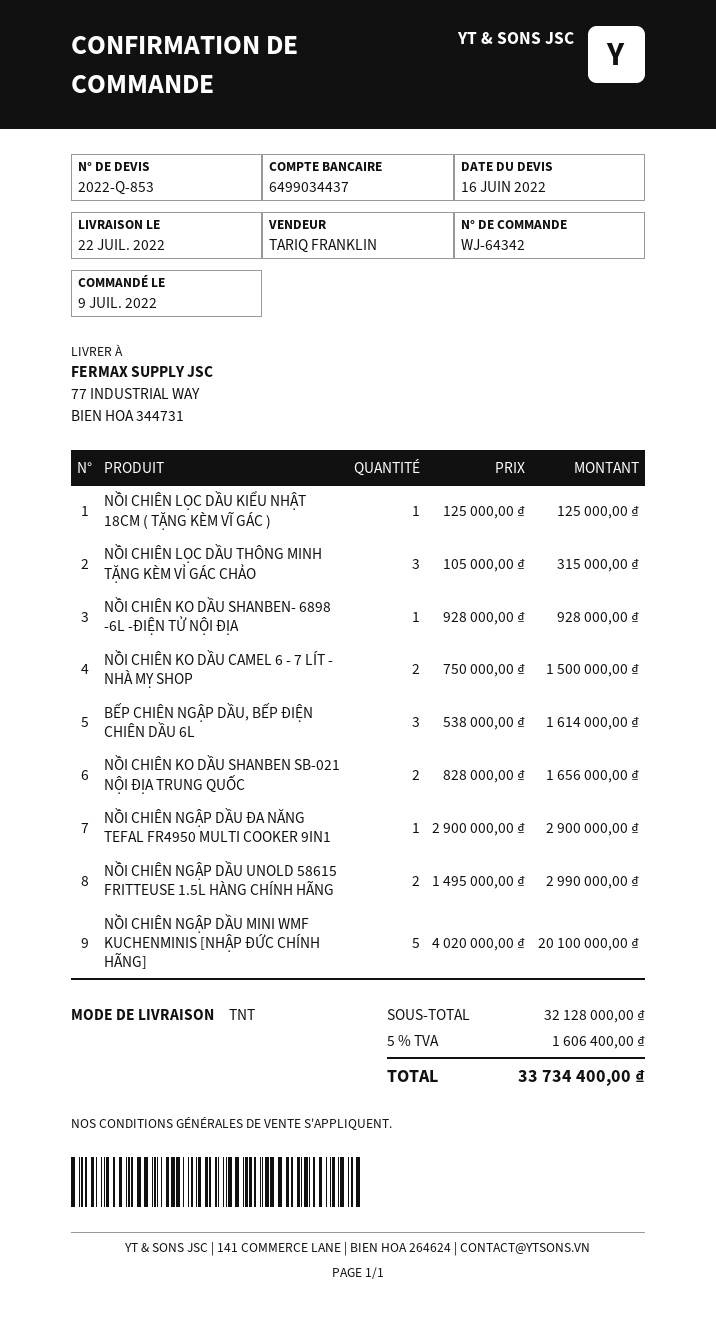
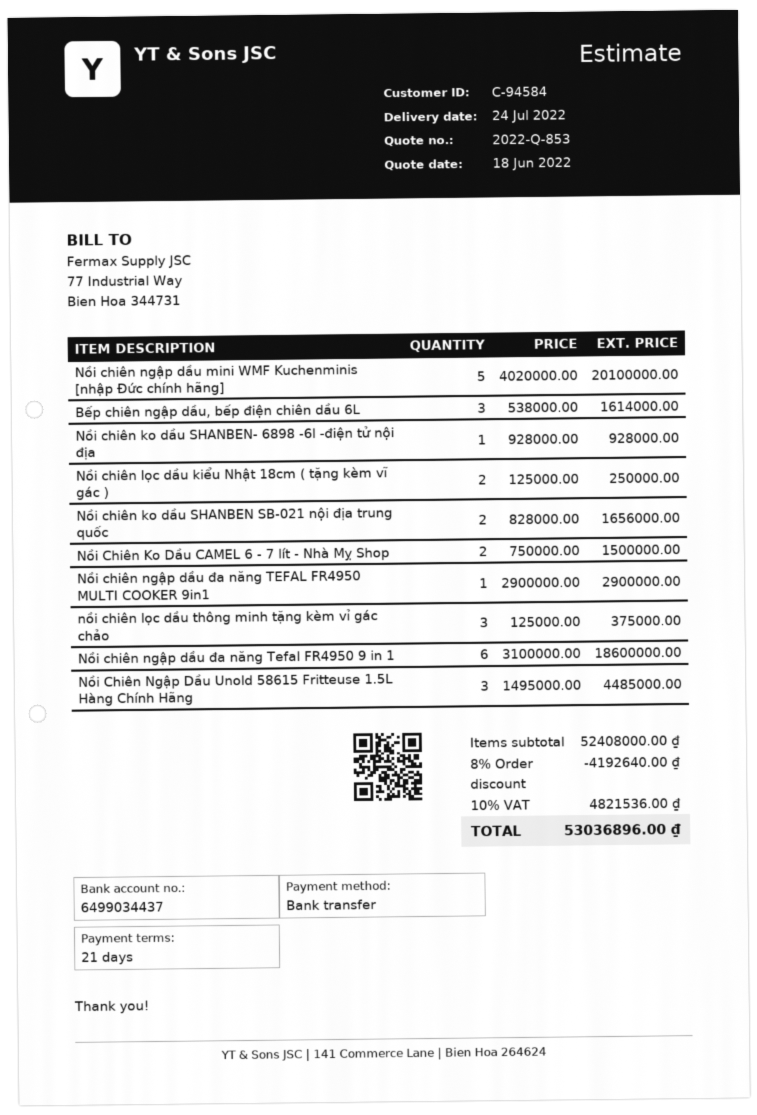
quote date: 2022-06-16 -> 2022-06-18
delivery date: 2022-07-22 -> 2022-07-24
NỒI CHIÊN LỌC DẦU KIỂU NHẬT 18CM ( TẶNG KÈM VĨ GÁC ): 1 x 125000.00 = 125000.00 -> 2 x 125000.00 = 250000.00
NỒI CHIÊN LỌC DẦU THÔNG MINH TẶNG KÈM VỈ GÁC CHẢO: 3 x 105000.00 = 315000.00 -> 3 x 125000.00 = 375000.00
NỒI CHIÊN NGẬP DẦU UNOLD 58615 FRITTEUSE 1.5L HÀNG CHÍNH HÃNG: 2 x 1495000.00 = 2990000.00 -> 3 x 1495000.00 = 4485000.00
Nồi chiên ngập dầu đa năng Tefal FR4950 9 in 1: none -> 6 x 3100000.00 = 18600000.00
subtotal: 32128000.00 -> 52408000.00
discount: none -> 8% = 4192640.00
tax: 5% = 1606400.00 -> 10% = 4821536.00
total: 33734400.00 -> 53036896.00

